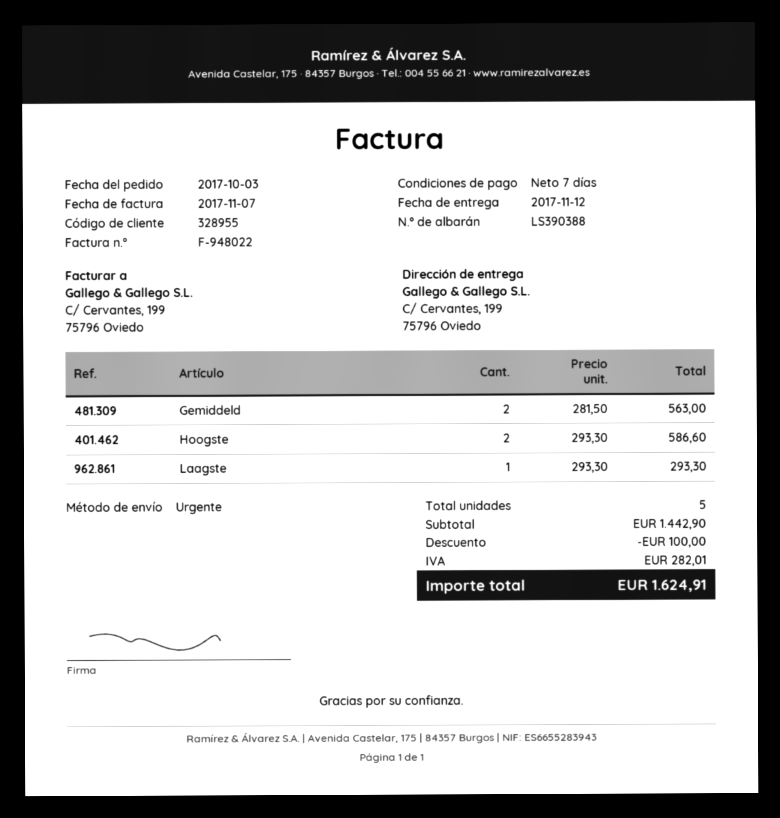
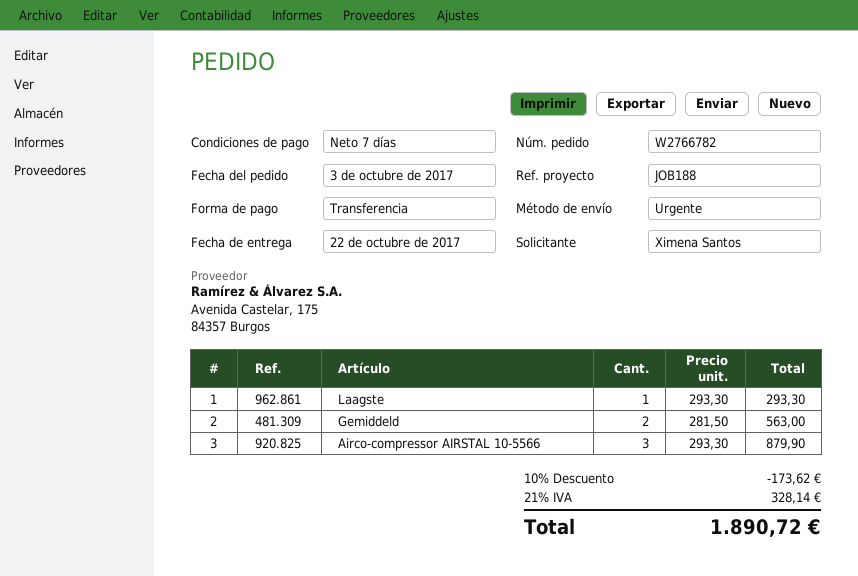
delivery date: 2017-11-12 -> 2017-10-22
Hoogste: 2 x 293.30 = 586.60 -> none
Airco-compressor AIRSTAL 10-5566: none -> 3 x 293.30 = 879.90
discount: 100.00 -> 173.62
tax: 282.01 -> 328.14
total: 1624.91 -> 1890.72

